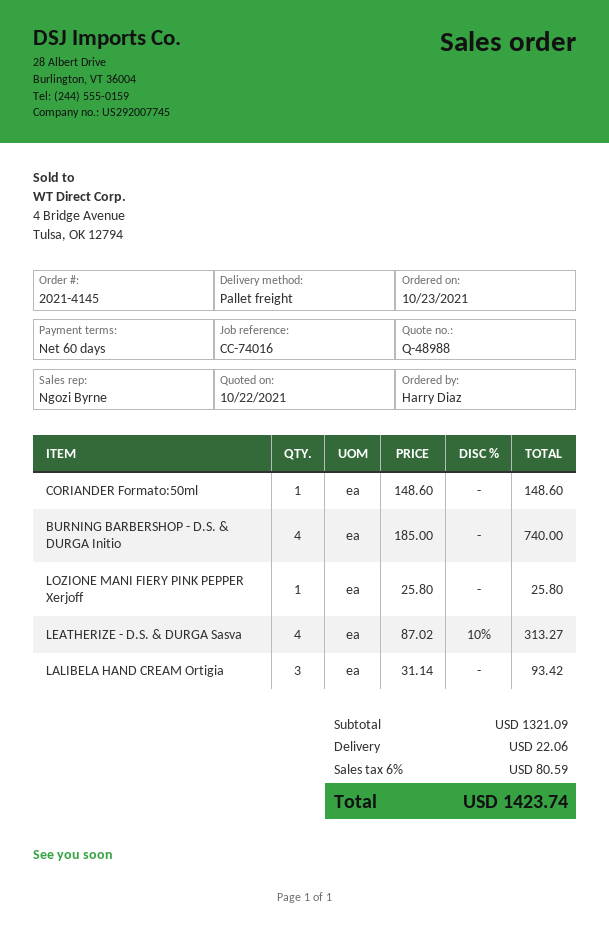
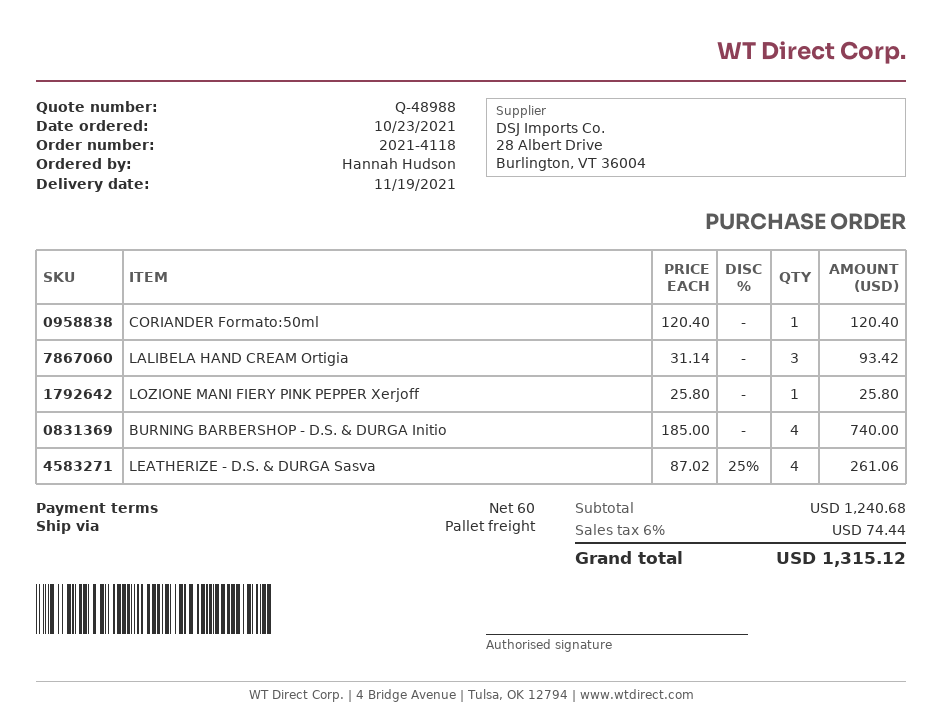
order number: 2021-4145 -> 2021-4118
ordered by: Harry Diaz -> Hannah Hudson
CORIANDER Formato:50ml: 1 x 148.60 = 148.60 -> 1 x 120.40 = 120.40
LEATHERIZE - D.S. & DURGA Sasva: 4 x 87.02 - 10% = 313.27 -> 4 x 87.02 - 25% = 261.06
subtotal: 1321.09 -> 1240.68
shipping: 22.06 -> none
tax: 6% = 80.59 -> 6% = 74.44
total: 1423.74 -> 1315.12

